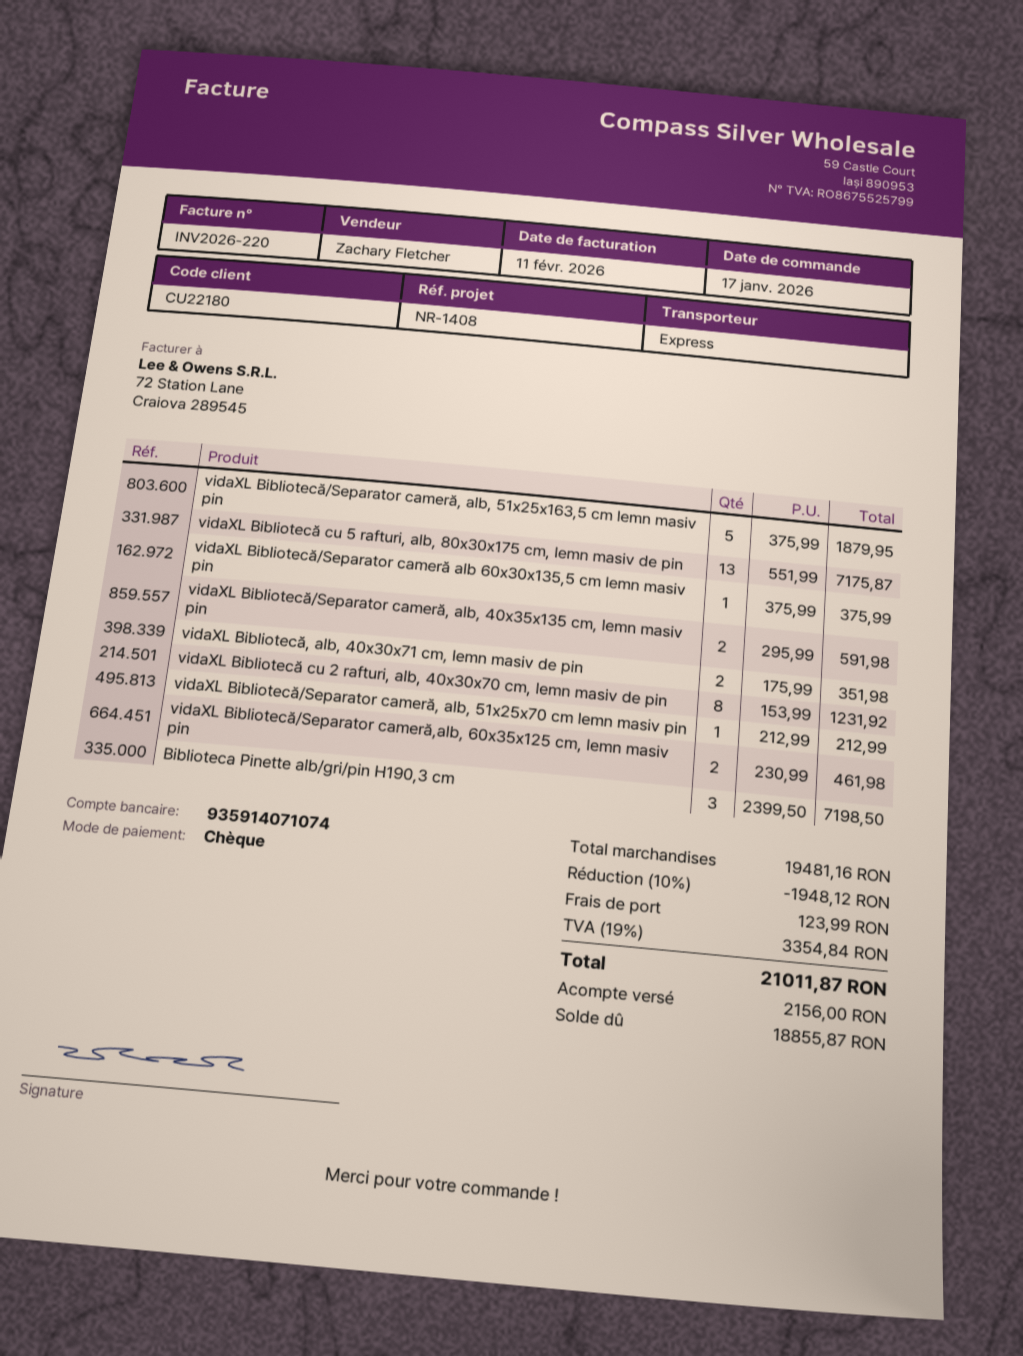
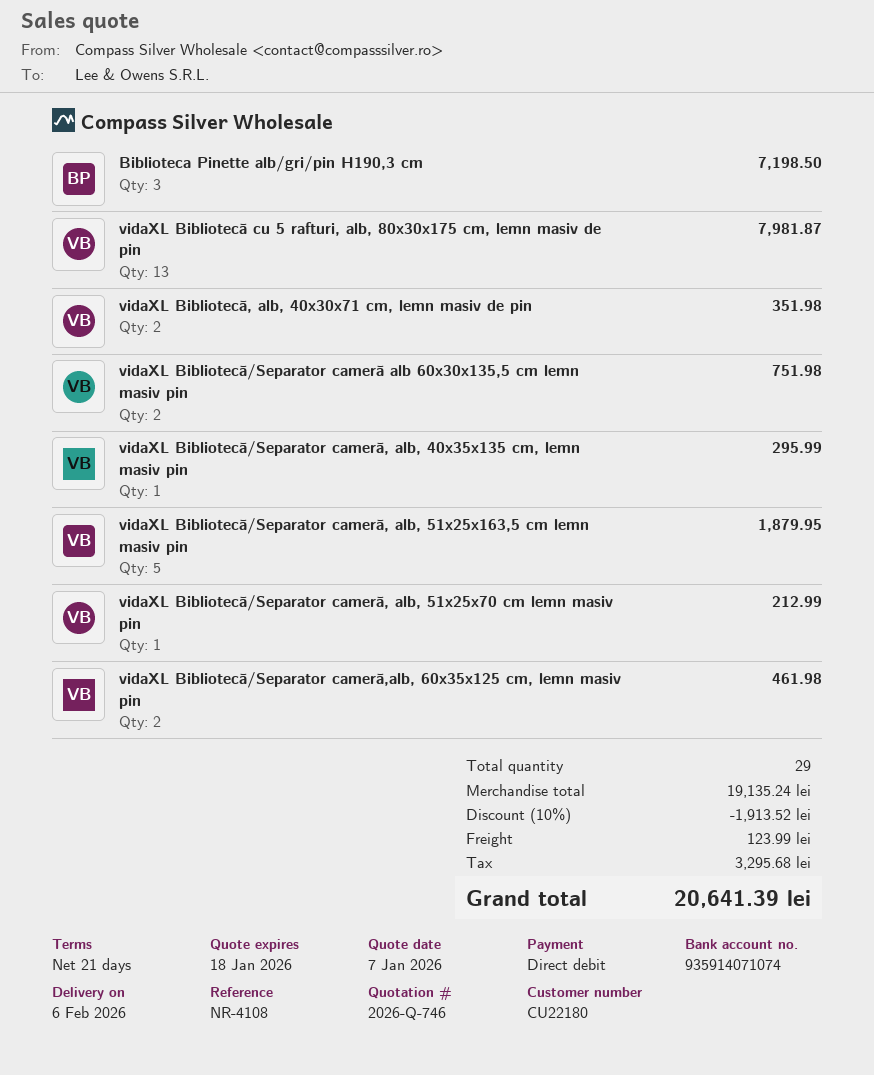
reference: NR-1408 -> NR-4108
payment method: cheque -> direct debit
vidaXL Bibliotecă cu 5 rafturi, alb, 80x30x175 cm, lemn masiv de pin: 13 for 7175.87 -> 13 for 7981.87
vidaXL Bibliotecă/Separator cameră alb 60x30x135,5 cm lemn masiv pin: 1 for 375.99 -> 2 for 751.98
vidaXL Bibliotecă/Separator cameră, alb, 40x35x135 cm, lemn masiv pin: 2 for 591.98 -> 1 for 295.99
vidaXL Bibliotecă cu 2 rafturi, alb, 40x30x70 cm, lemn masiv de pin: 8 for 1231.92 -> none
subtotal: 19481.16 -> 19135.24
discount: 10% = 1948.12 -> 10% = 1913.52
tax: 3354.84 -> 3295.68
total: 21011.87 -> 20641.39

